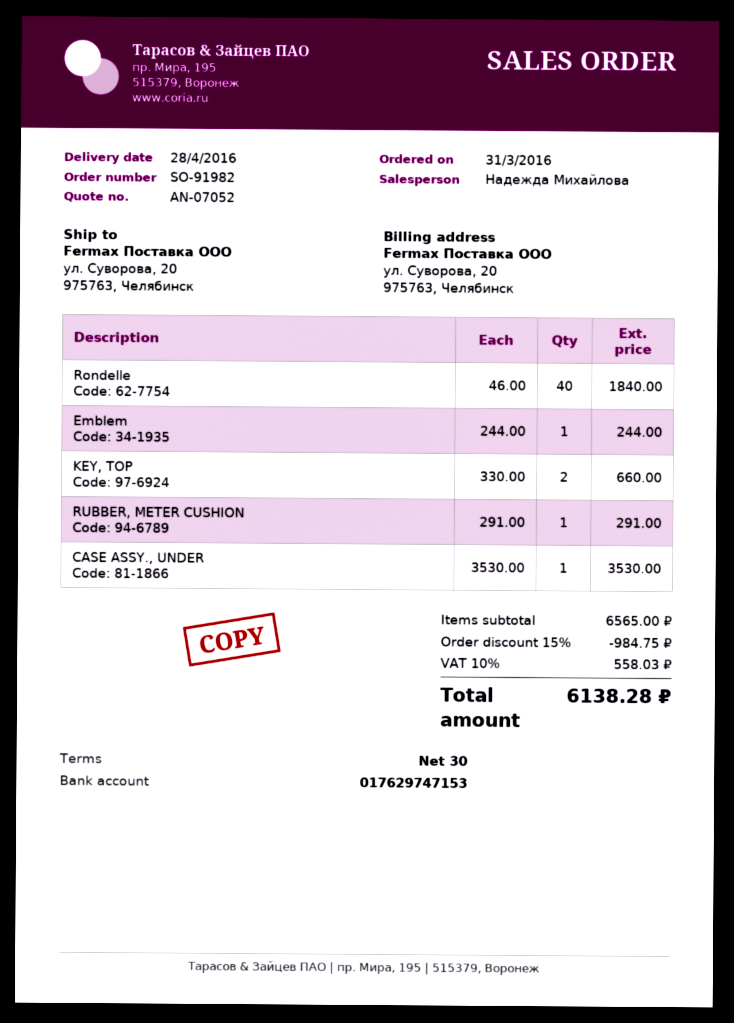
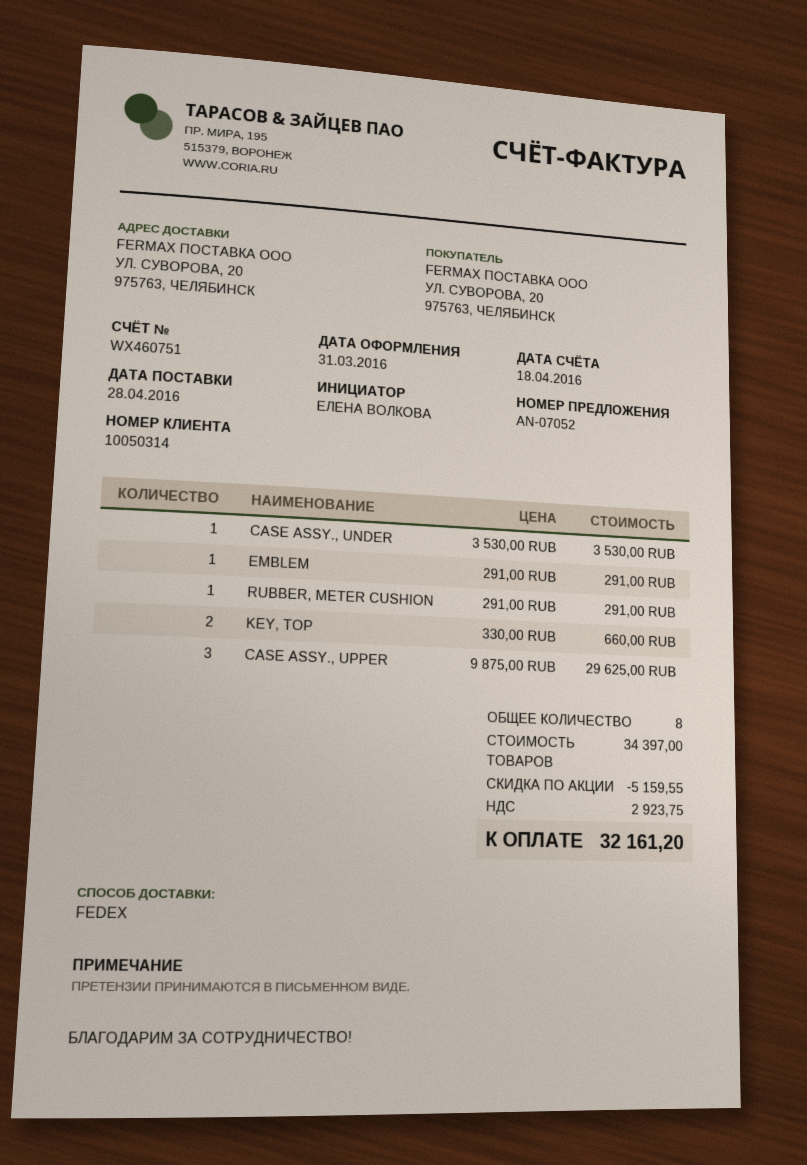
Rondelle: 40 x 46.00 = 1840.00 -> none
Emblem: 1 x 244.00 = 244.00 -> 1 x 291.00 = 291.00
CASE ASSY., UPPER: none -> 3 x 9875.00 = 29625.00
subtotal: 6565.00 -> 34397.00
discount: 984.75 -> 5159.55
tax: 558.03 -> 2923.75
total: 6138.28 -> 32161.20

